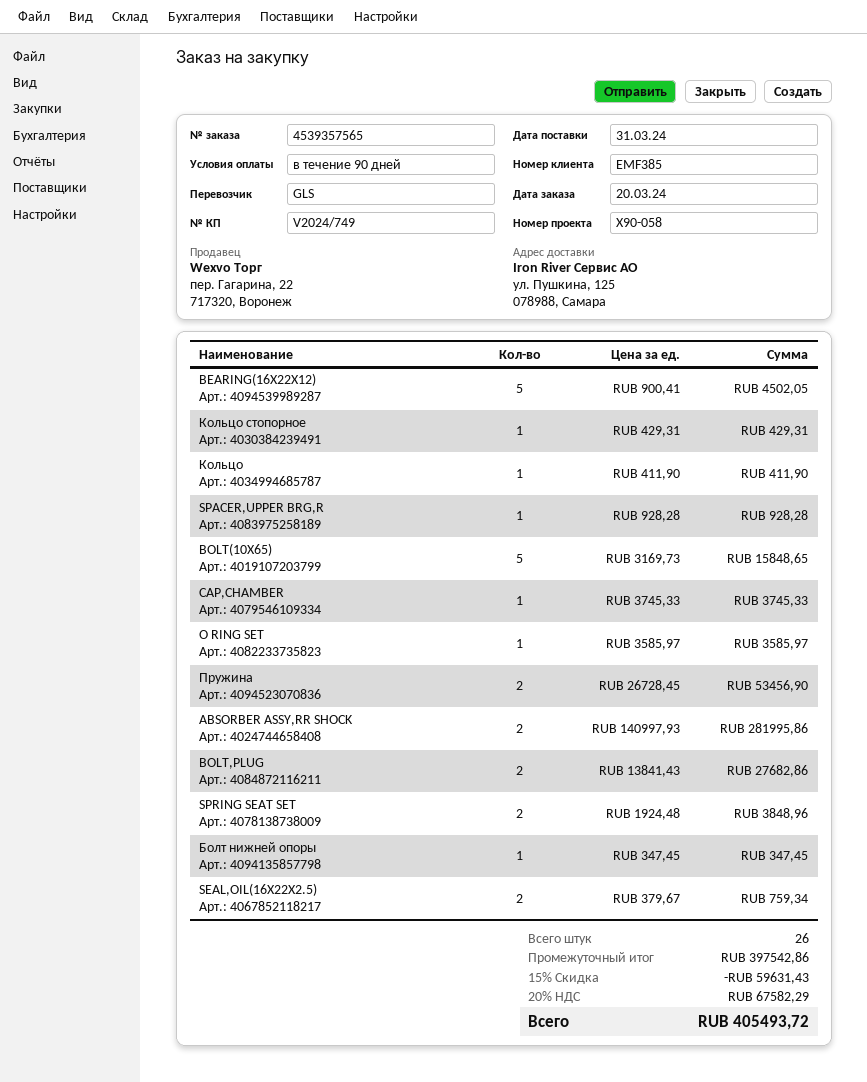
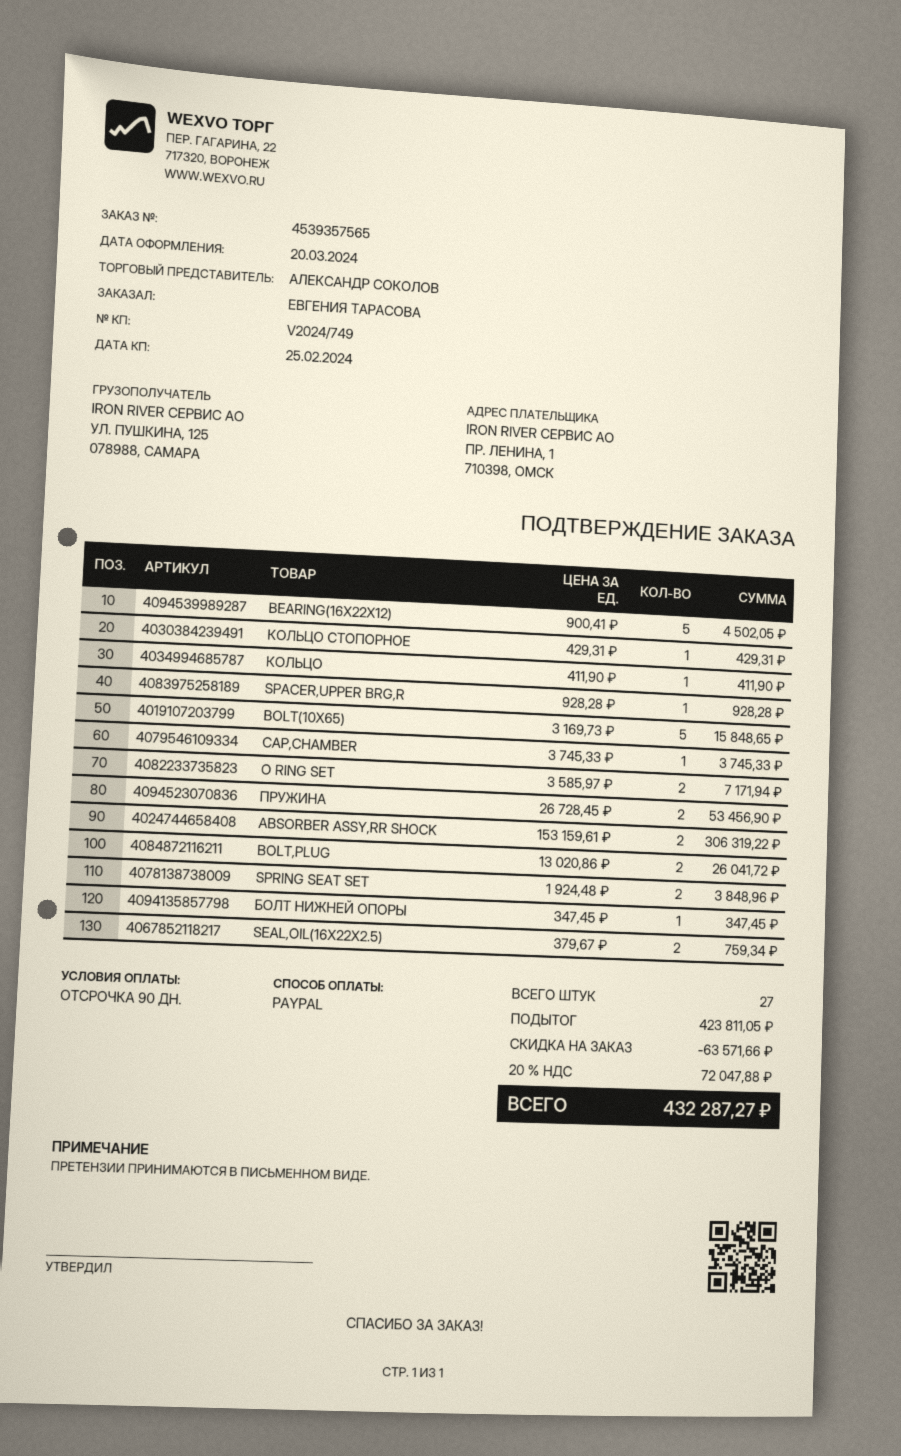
O RING SET: 1 x 3585.97 = 3585.97 -> 2 x 3585.97 = 7171.94
ABSORBER ASSY,RR SHOCK: 2 x 140997.93 = 281995.86 -> 2 x 153159.61 = 306319.22
BOLT,PLUG: 2 x 13841.43 = 27682.86 -> 2 x 13020.86 = 26041.72
total quantity: 26 -> 27
subtotal: 397542.86 -> 423811.05
discount: 59631.43 -> 63571.66
tax: 20% = 67582.29 -> 20% = 72047.88
total: 405493.72 -> 432287.27

